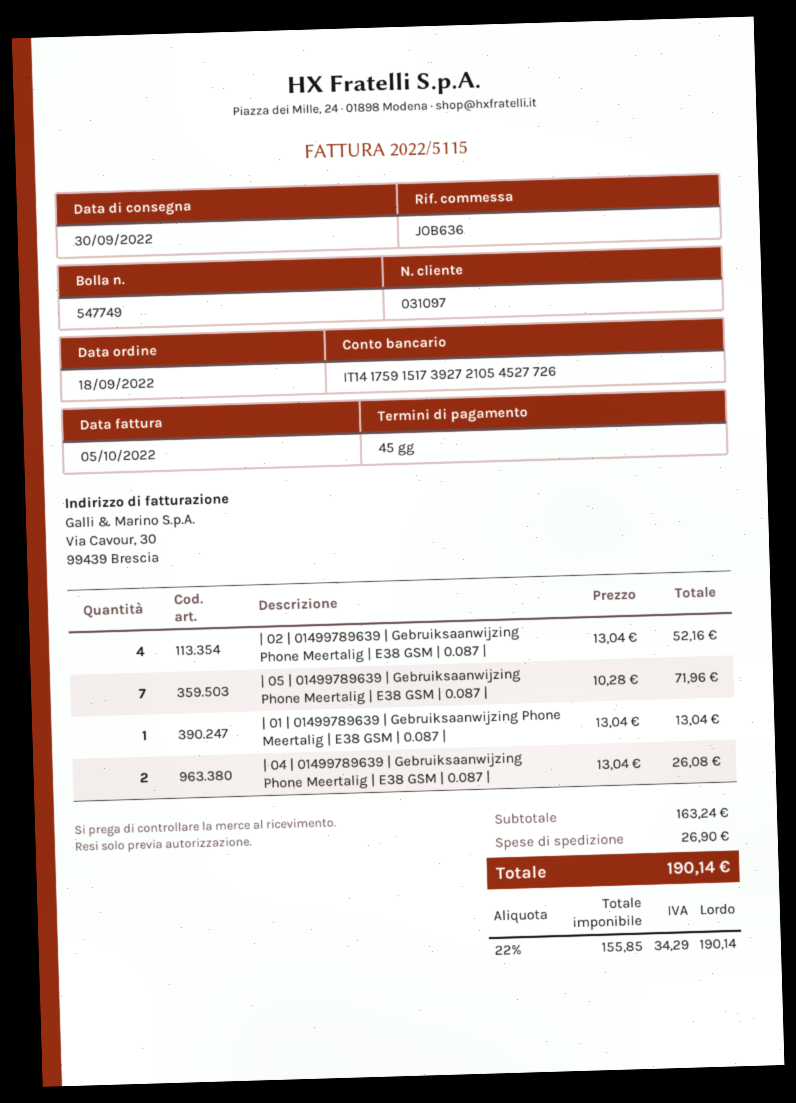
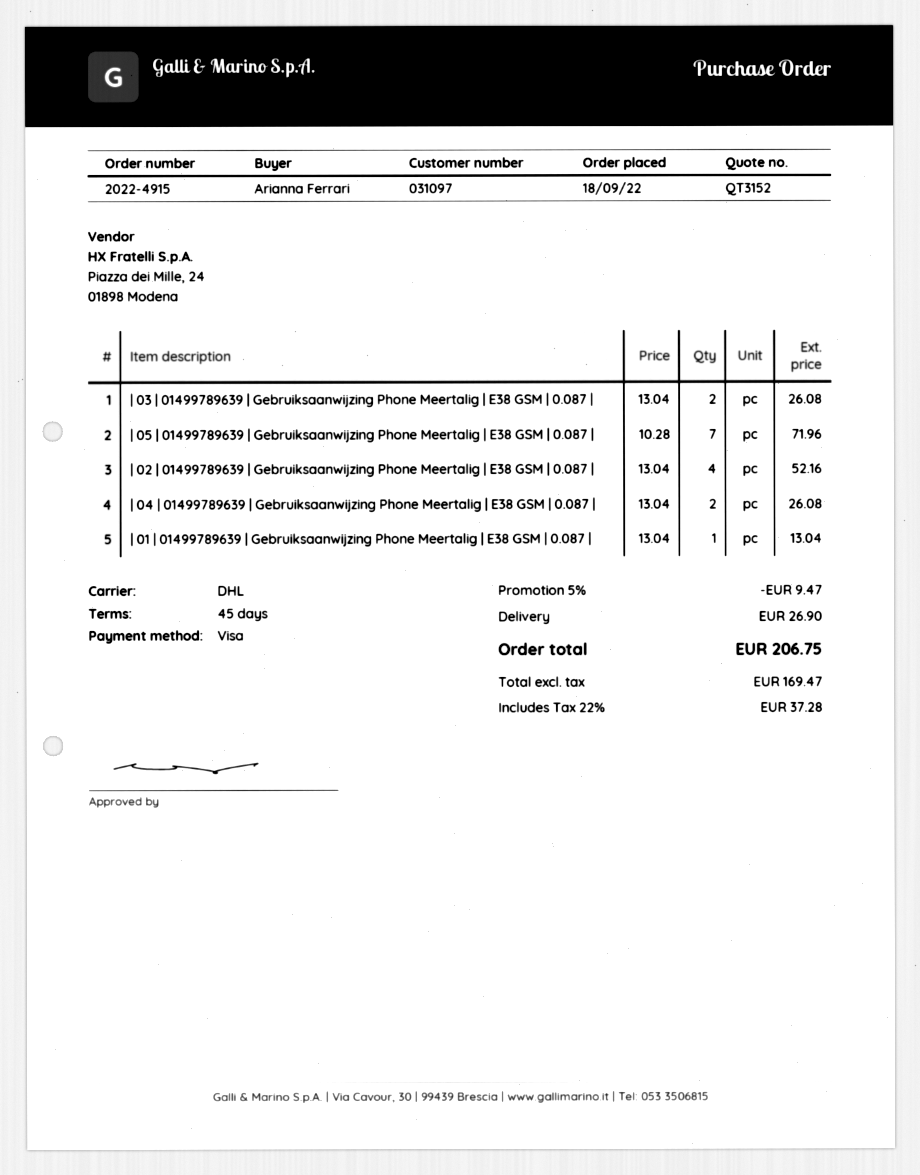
| 03 | 01499789639 | Gebruiksaanwijzing Phone Meertalig | E38 GSM | 0.087 |: none -> 2 x 13.04 = 26.08
discount: none -> 5% = 9.47
net: 155.85 -> 169.47
tax: 22% = 34.29 -> 22% = 37.28
total: 190.14 -> 206.75

